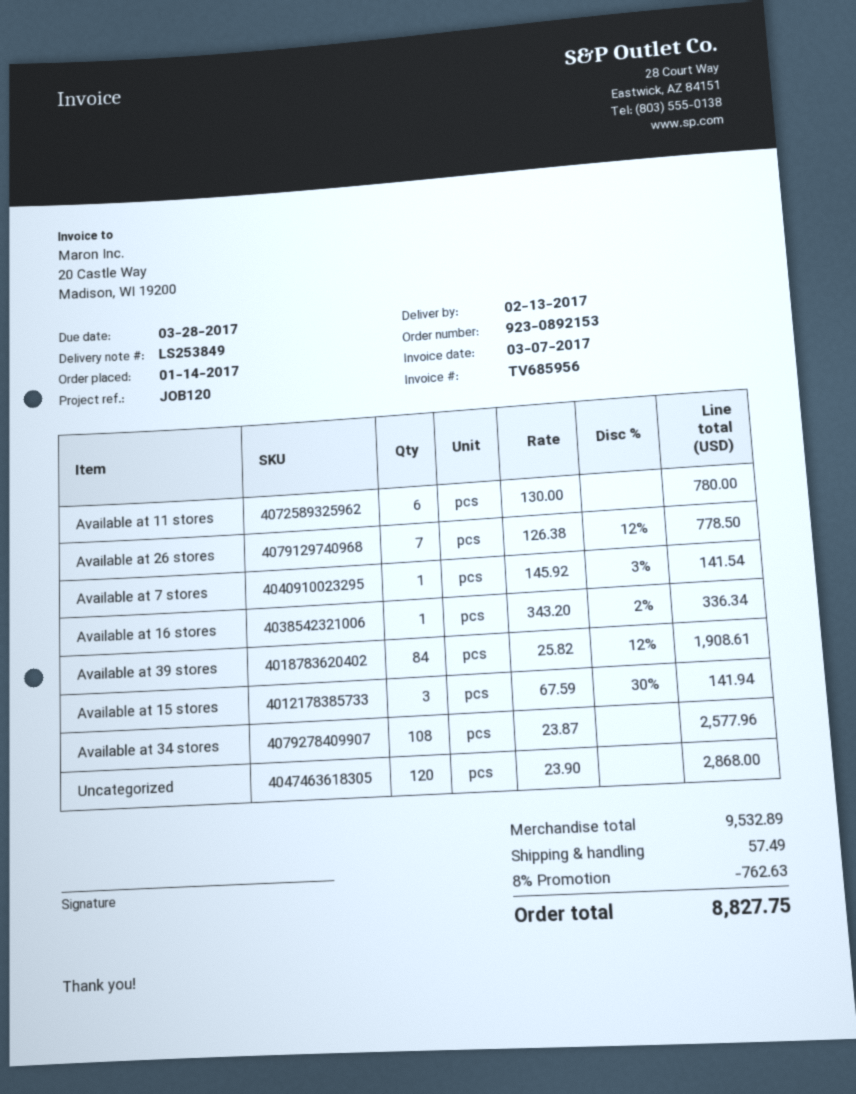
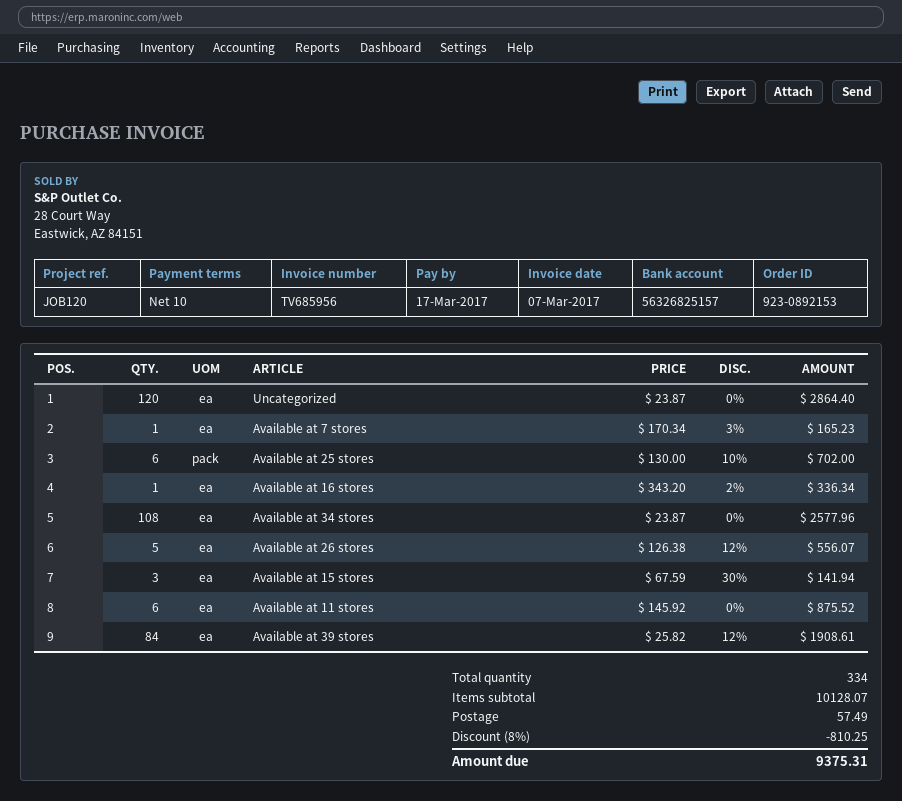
due date: 2017-03-28 -> 2017-03-17
Available at 11 stores: 6 x 130.00 = 780.00 -> 6 x 145.92 = 875.52
Available at 26 stores: 7 x 126.38 - 12% = 778.50 -> 5 x 126.38 - 12% = 556.07
Available at 7 stores: 1 x 145.92 - 3% = 141.54 -> 1 x 170.34 - 3% = 165.23
Uncategorized: 120 x 23.90 = 2868.00 -> 120 x 23.87 = 2864.40
Available at 25 stores: none -> 6 x 130.00 - 10% = 702.00
subtotal: 9532.89 -> 10128.07
discount: 8% = 762.63 -> 8% = 810.25
total: 8827.75 -> 9375.31

